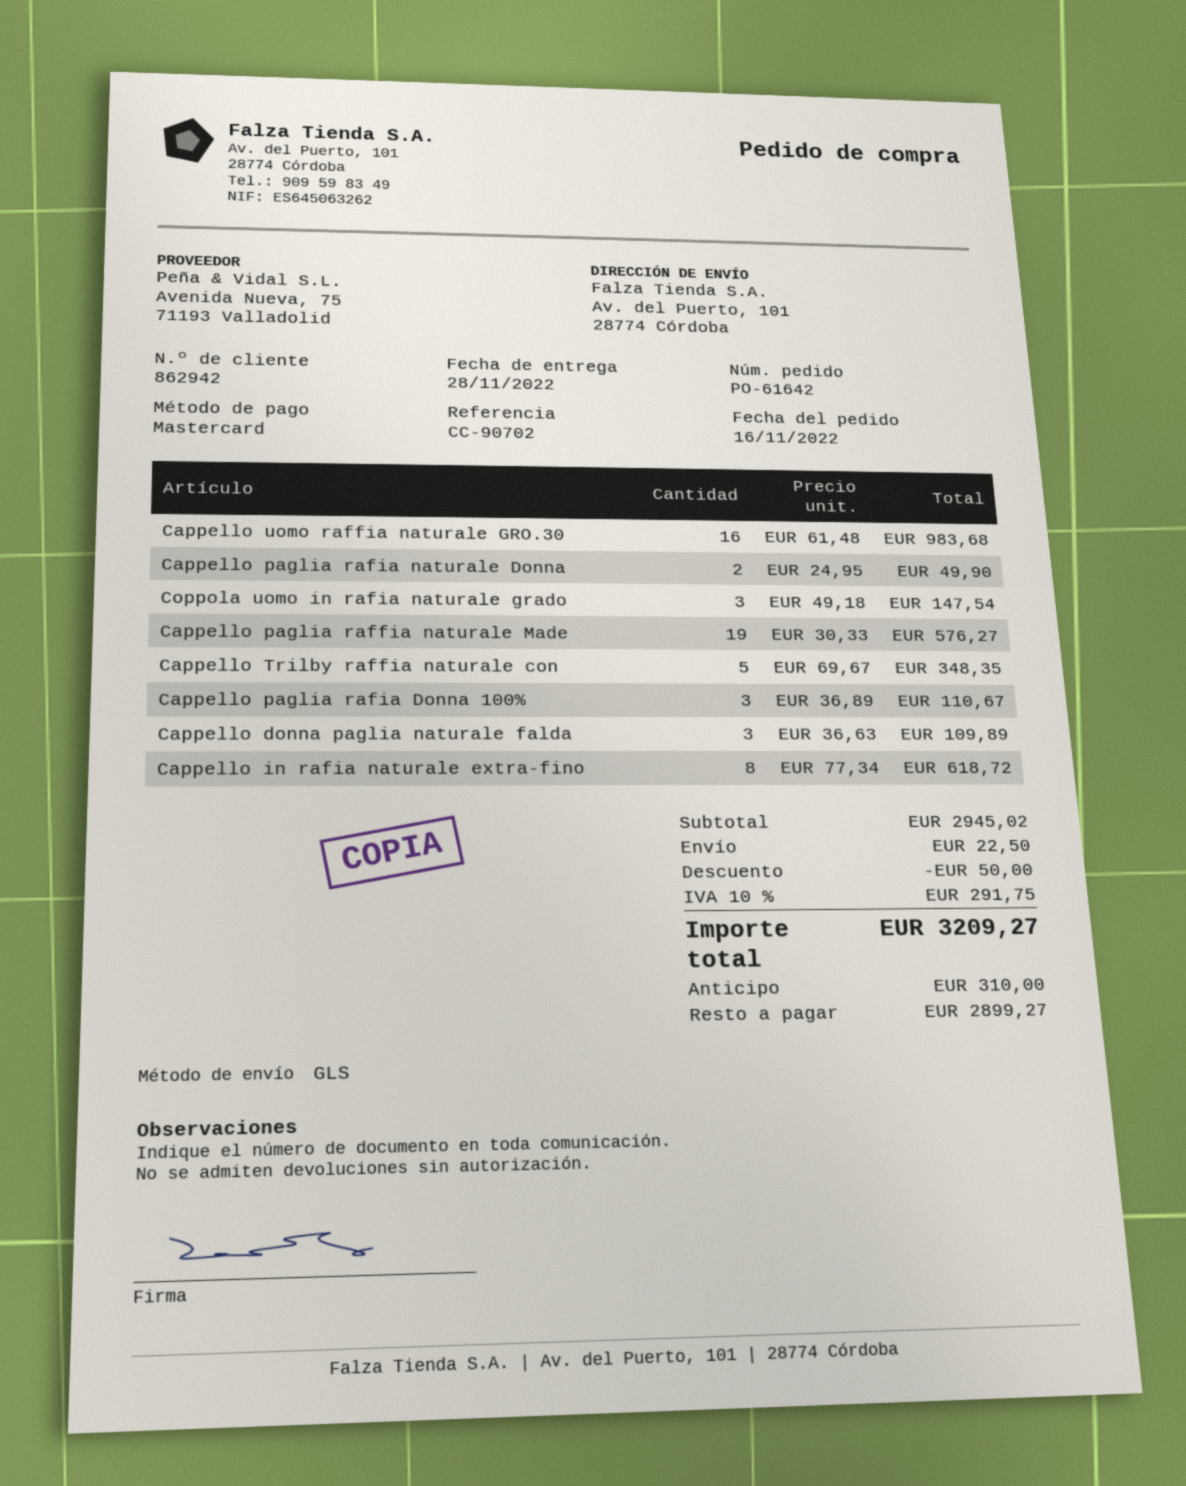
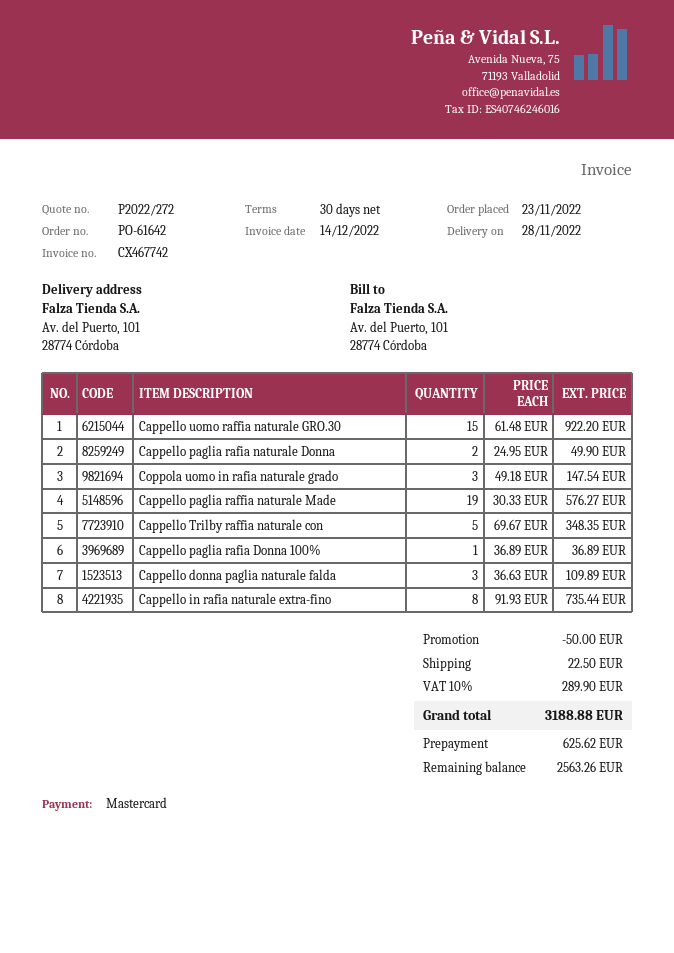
order date: 2022-11-16 -> 2022-11-23
Cappello uomo raffia naturale GRO.30: 16 x 61.48 = 983.68 -> 15 x 61.48 = 922.20
Cappello paglia rafia Donna 100%: 3 x 36.89 = 110.67 -> 1 x 36.89 = 36.89
Cappello in rafia naturale extra-fino: 8 x 77.34 = 618.72 -> 8 x 91.93 = 735.44
tax: 10% = 291.75 -> 10% = 289.90
total: 3209.27 -> 3188.88
deposit: 310.00 -> 625.62
balance: 2899.27 -> 2563.26

